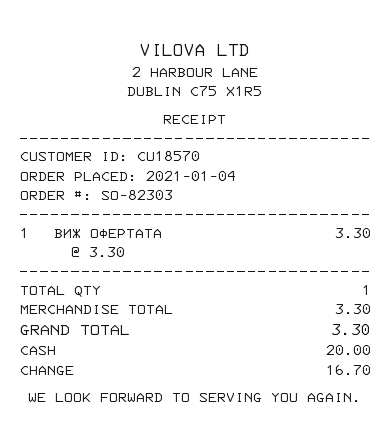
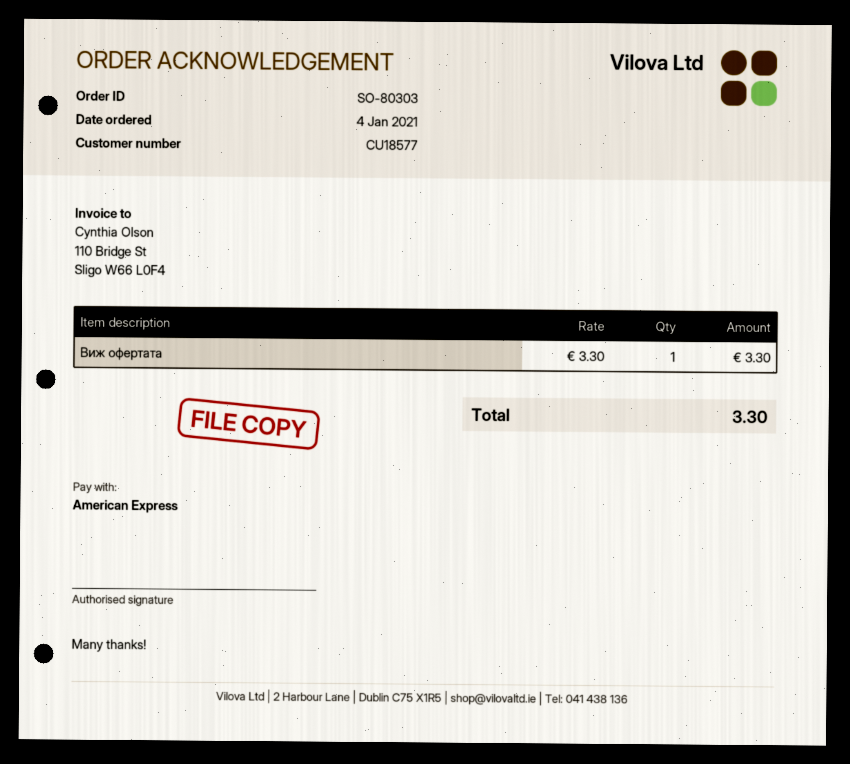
order number: SO-82303 -> SO-80303
customer number: CU18570 -> CU18577
payment method: cash -> American Express

